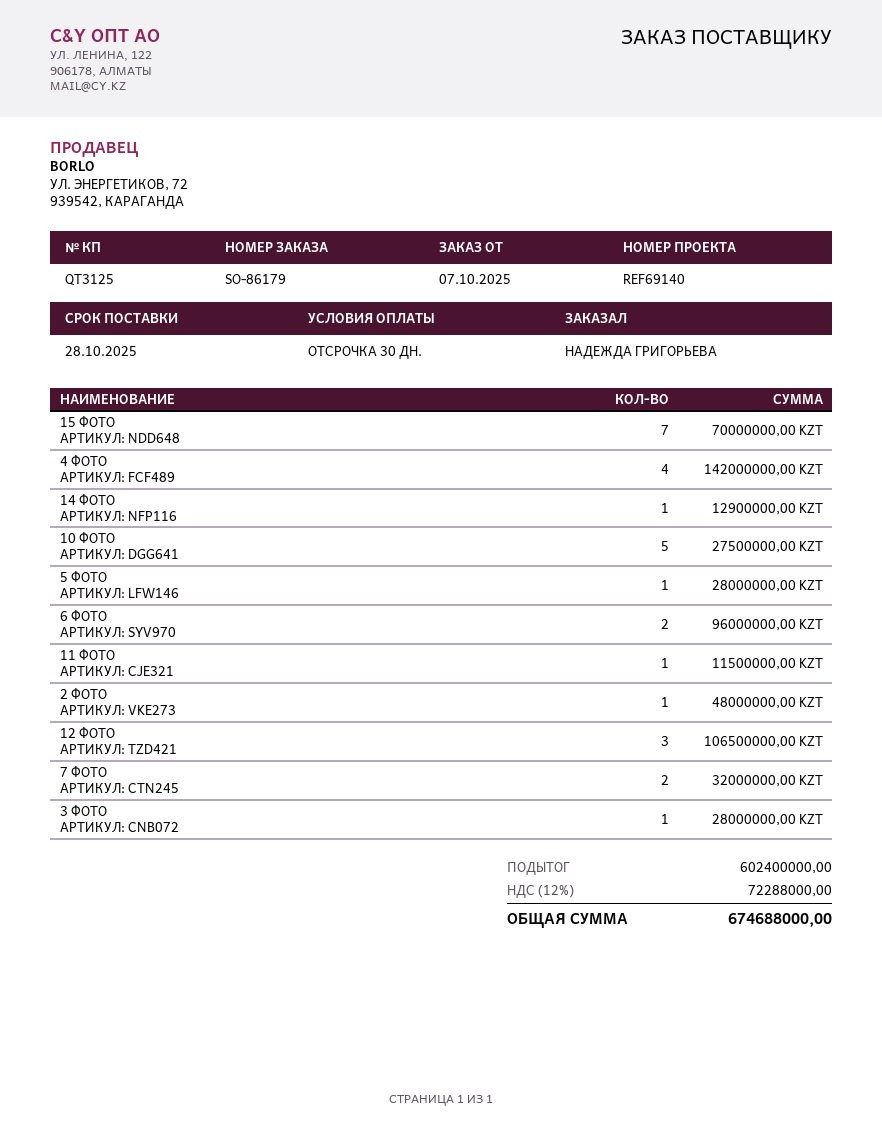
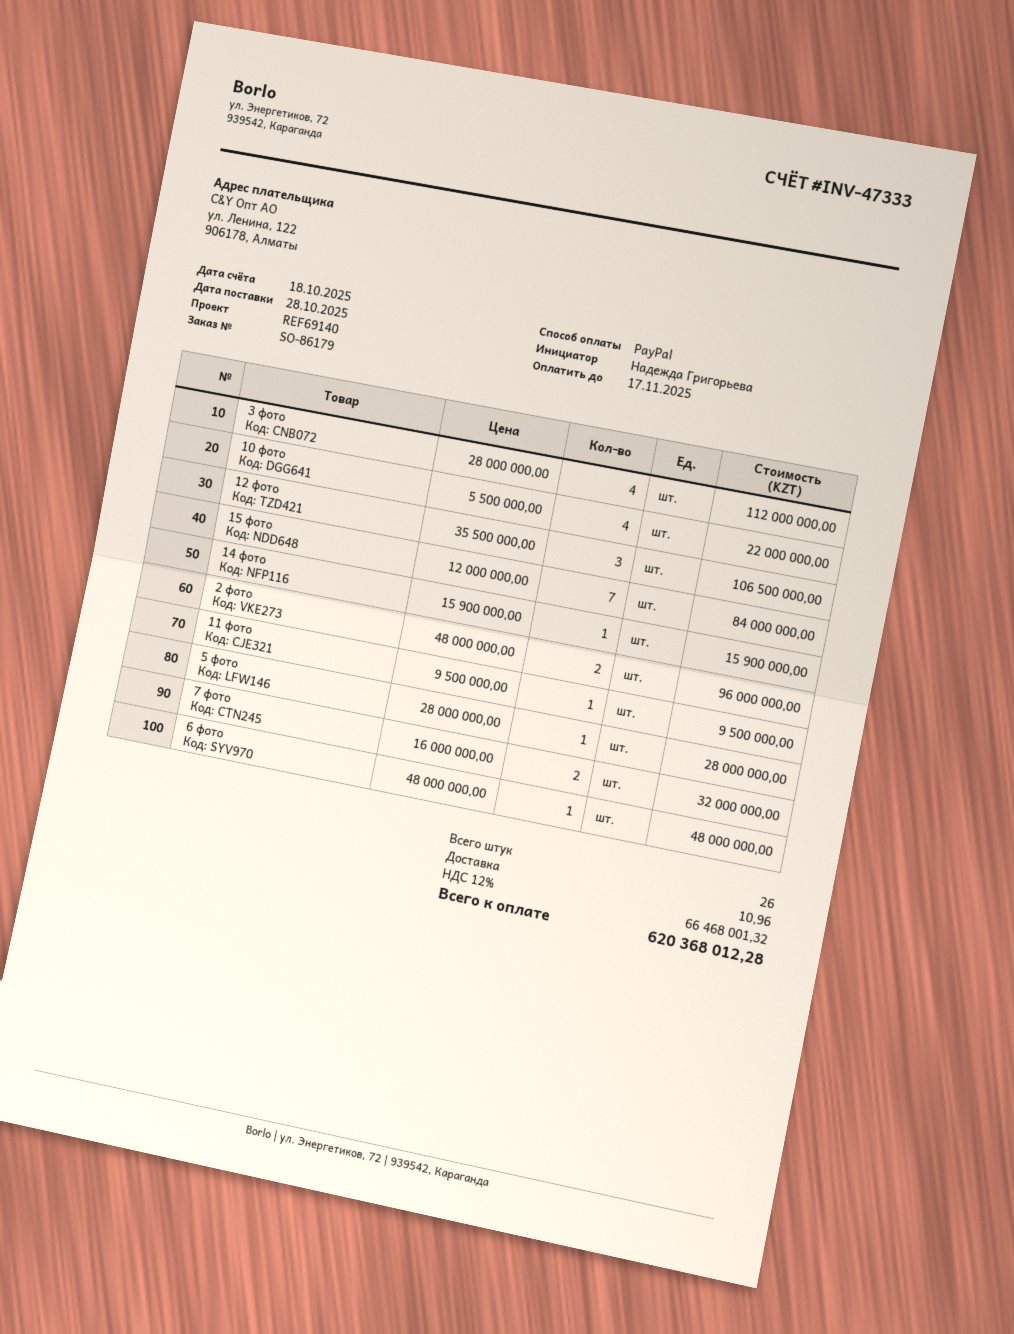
15 ФОТО: 7 for 70000000.00 -> 7 for 84000000.00
4 ФОТО: 4 for 142000000.00 -> none
14 ФОТО: 1 for 12900000.00 -> 1 for 15900000.00
10 ФОТО: 5 for 27500000.00 -> 4 for 22000000.00
6 ФОТО: 2 for 96000000.00 -> 1 for 48000000.00
11 ФОТО: 1 for 11500000.00 -> 1 for 9500000.00
2 ФОТО: 1 for 48000000.00 -> 2 for 96000000.00
3 ФОТО: 1 for 28000000.00 -> 4 for 112000000.00
shipping: none -> 10.96
tax: 12% = 72288000.00 -> 12% = 66468001.32
total: 674688000.00 -> 620368012.28

